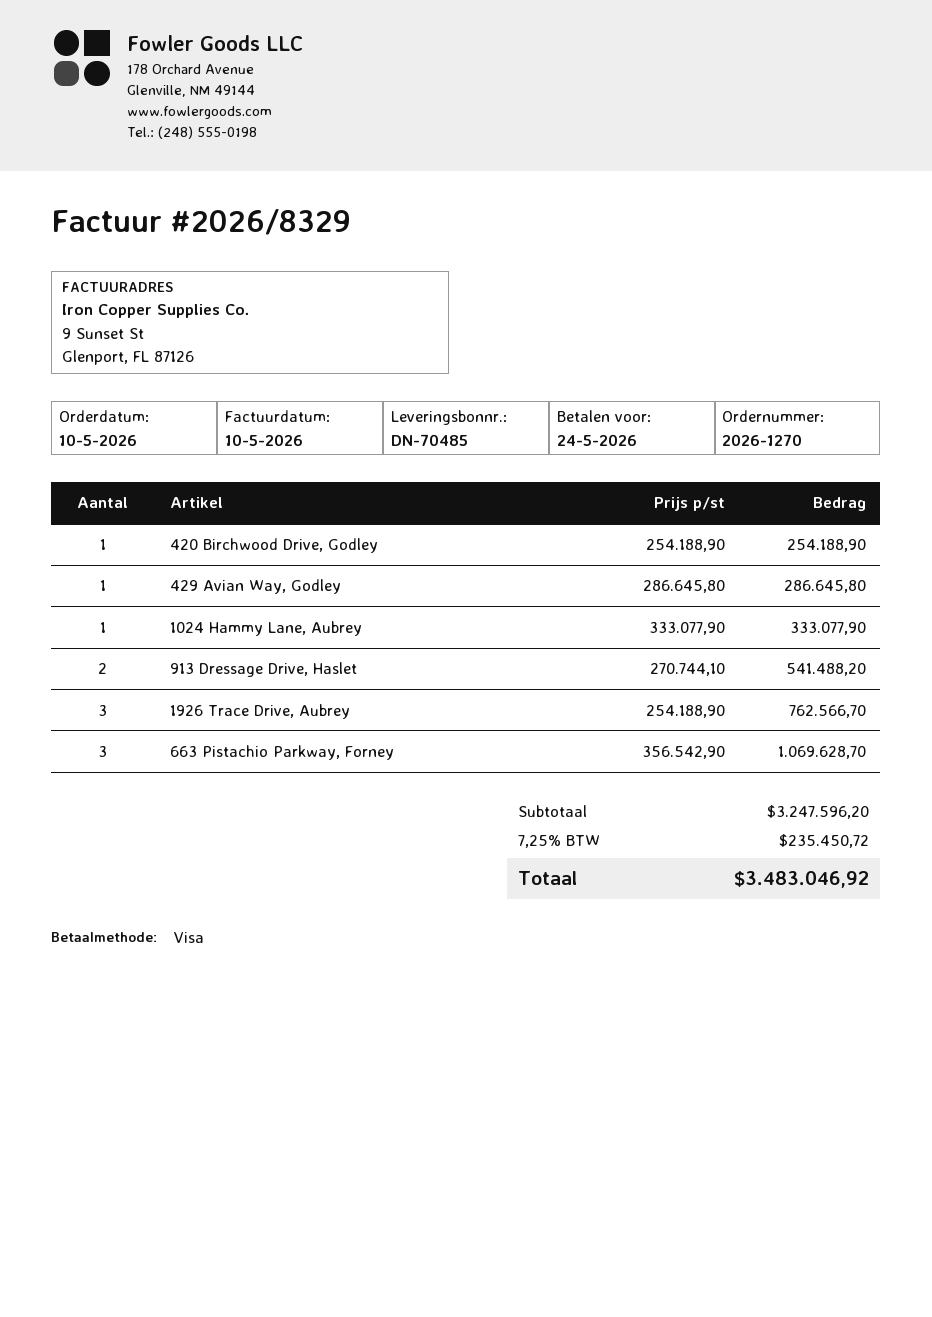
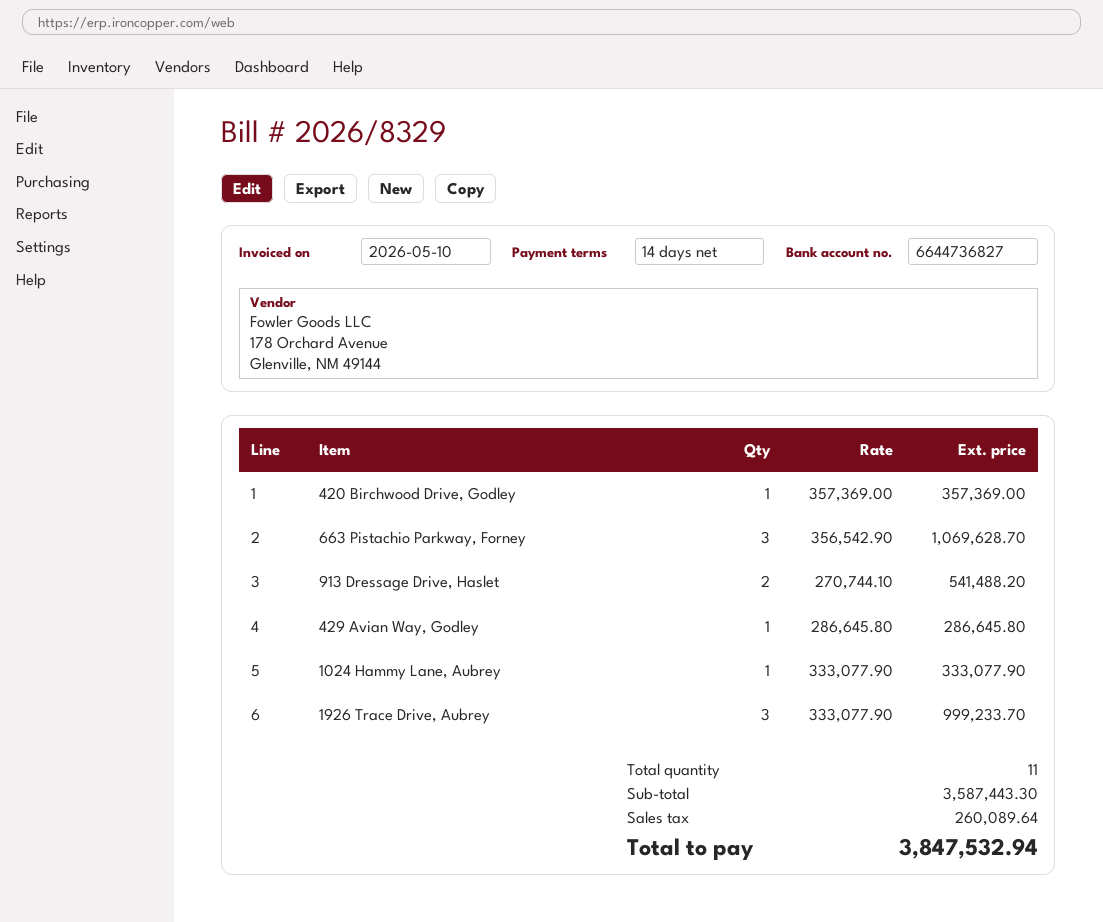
420 Birchwood Drive, Godley: 1 x 254188.90 = 254188.90 -> 1 x 357369.00 = 357369.00
1926 Trace Drive, Aubrey: 3 x 254188.90 = 762566.70 -> 3 x 333077.90 = 999233.70
subtotal: 3247596.20 -> 3587443.30
tax: 235450.72 -> 260089.64
total: 3483046.92 -> 3847532.94

